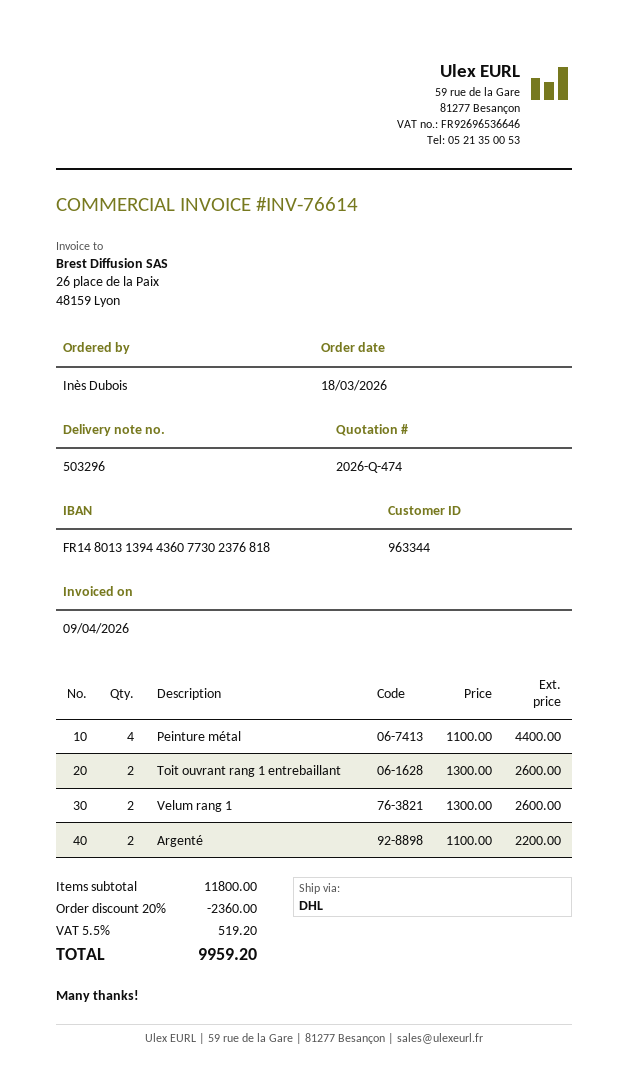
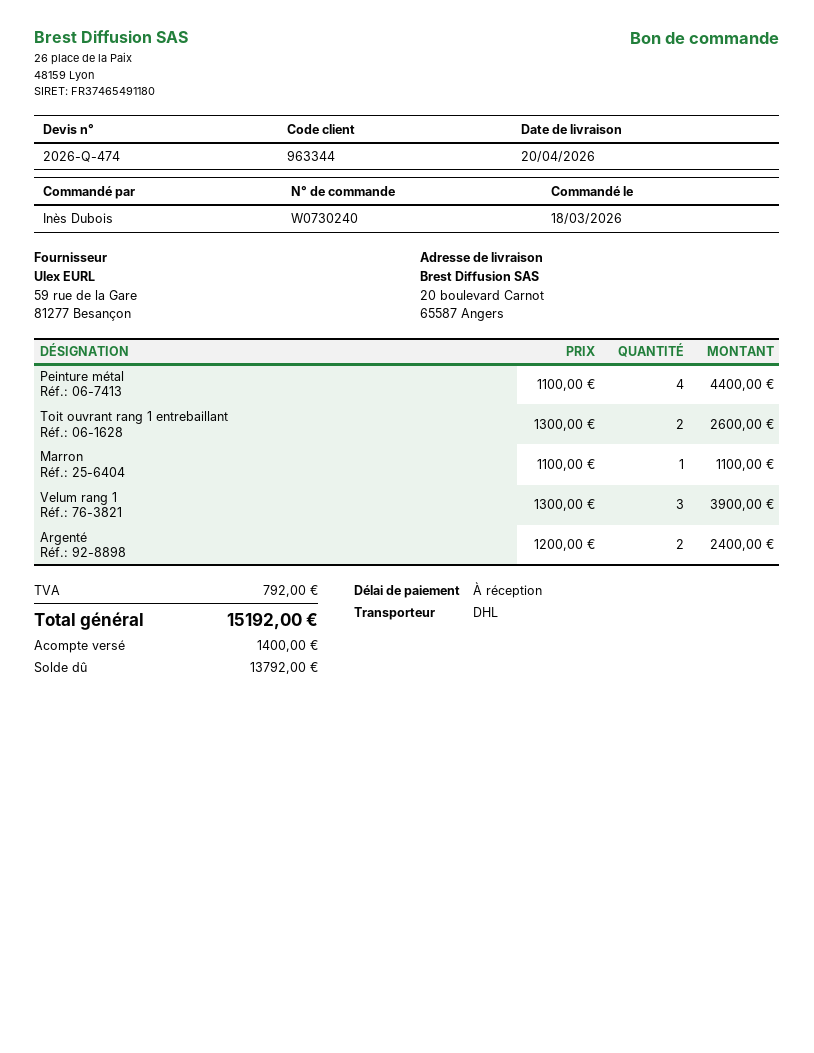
Velum rang 1: 2 x 1300.00 = 2600.00 -> 3 x 1300.00 = 3900.00
Argenté: 2 x 1100.00 = 2200.00 -> 2 x 1200.00 = 2400.00
Marron: none -> 1 x 1100.00 = 1100.00
discount: 20% = 2360.00 -> none
tax: 519.20 -> 792.00
total: 9959.20 -> 15192.00

